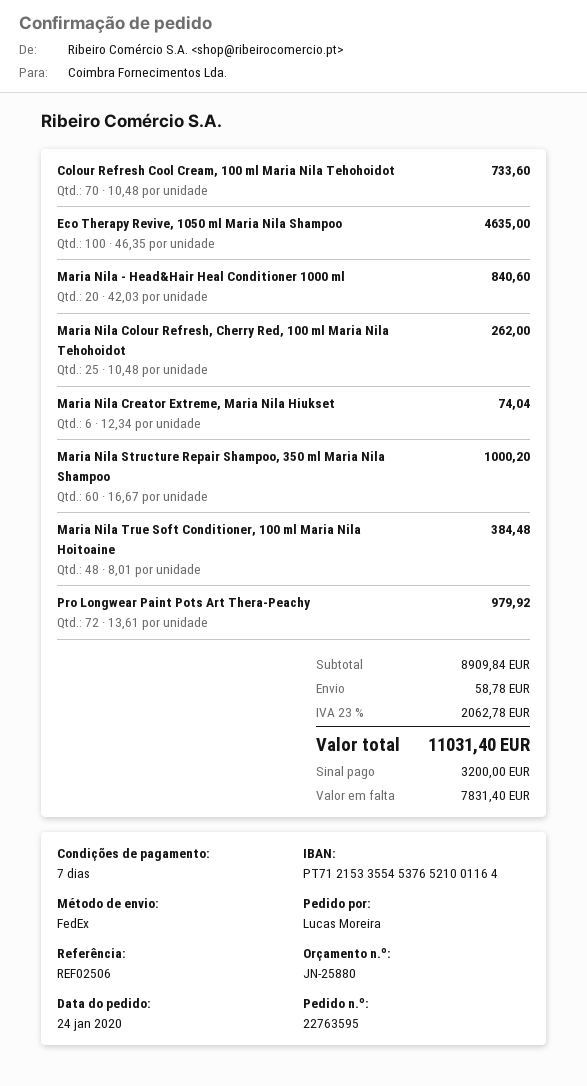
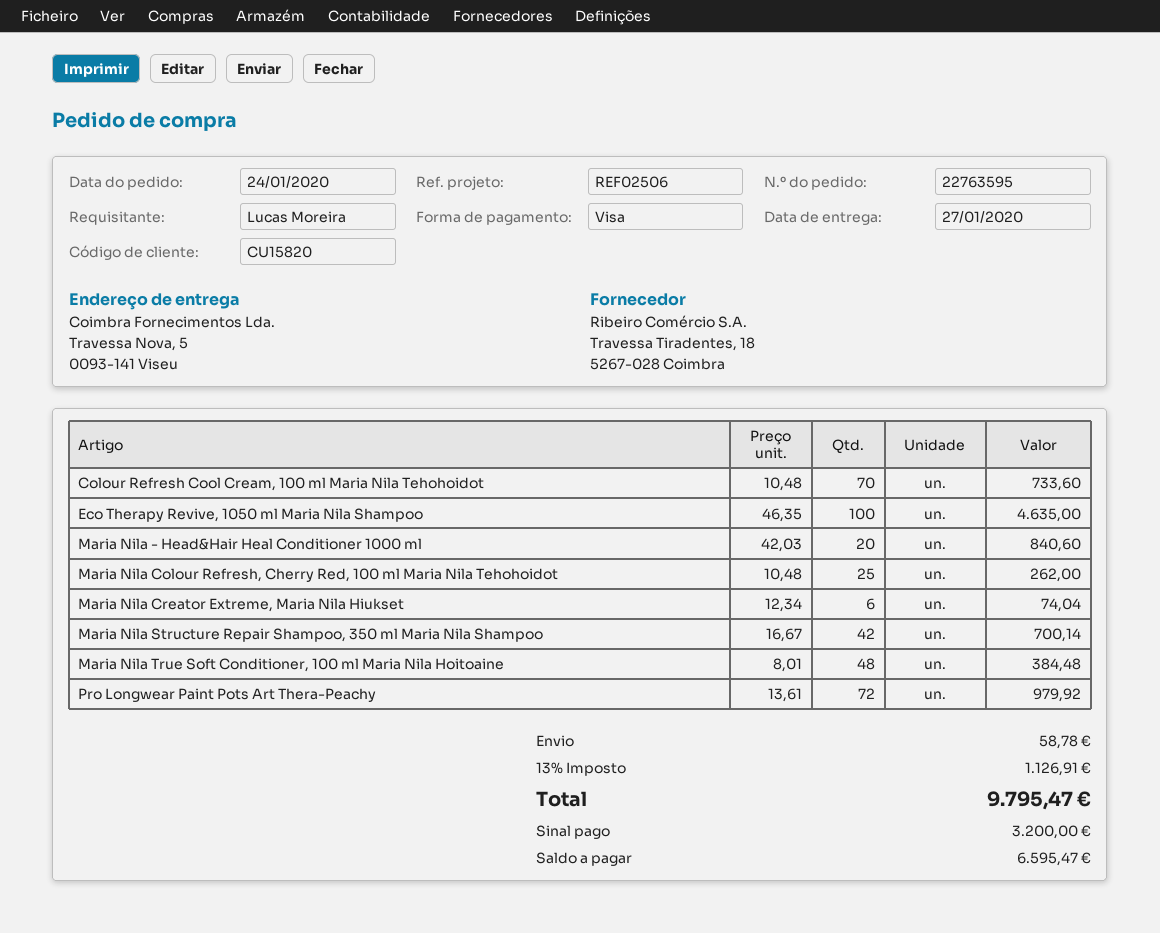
Maria Nila Structure Repair Shampoo, 350 ml Maria Nila Shampoo: 60 x 16.67 = 1000.20 -> 42 x 16.67 = 700.14
tax: 23% = 2062.78 -> 13% = 1126.91
total: 11031.40 -> 9795.47
balance: 7831.40 -> 6595.47

